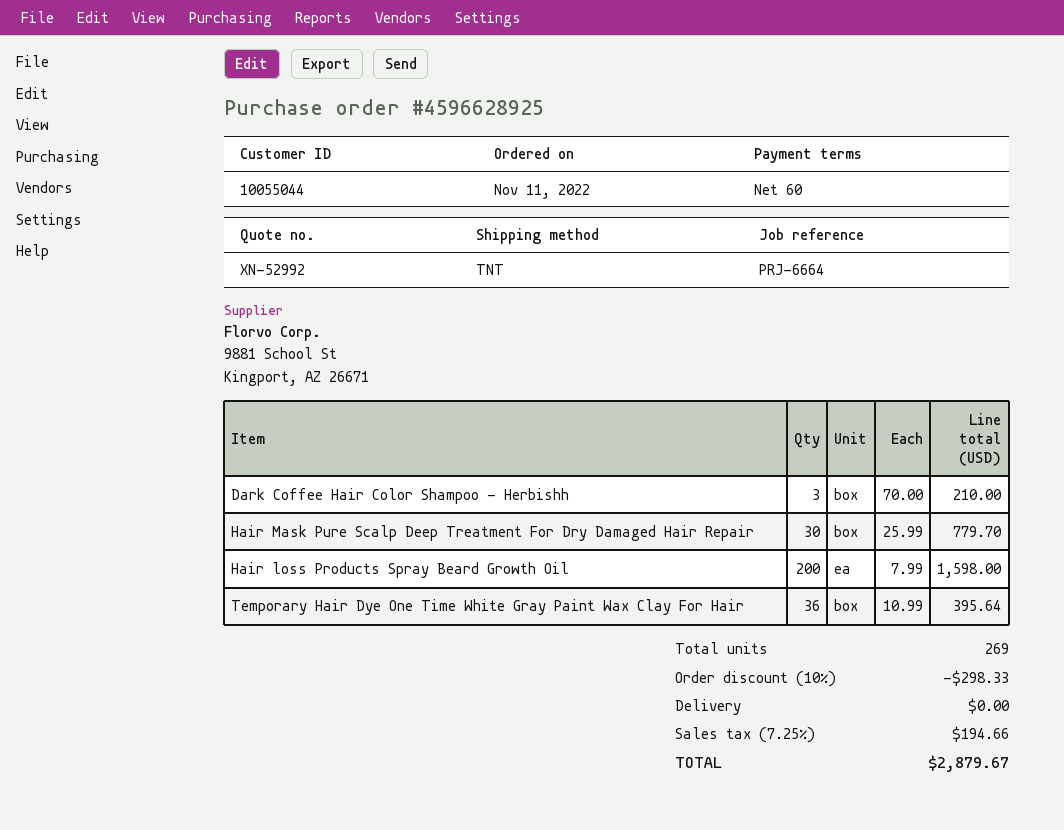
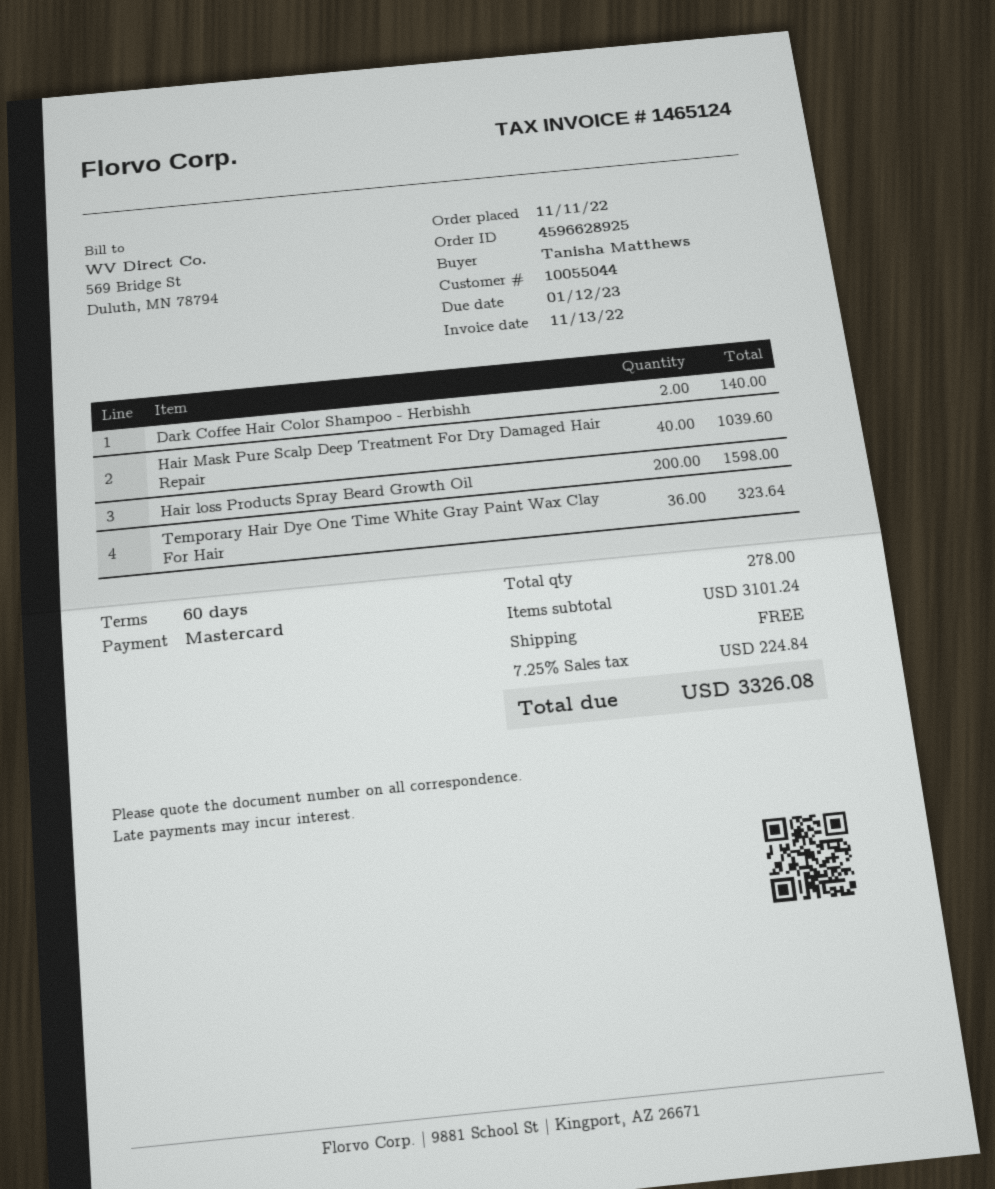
Dark Coffee Hair Color Shampoo - Herbishh: 3 for 210.00 -> 2 for 140.00
Hair Mask Pure Scalp Deep Treatment For Dry Damaged Hair Repair: 30 for 779.70 -> 40 for 1039.60
Temporary Hair Dye One Time White Gray Paint Wax Clay For Hair: 36 for 395.64 -> 36 for 323.64
total quantity: 269 -> 278
discount: 10% = 298.33 -> none
tax: 7.25% = 194.66 -> 7.25% = 224.84
total: 2879.67 -> 3326.08

